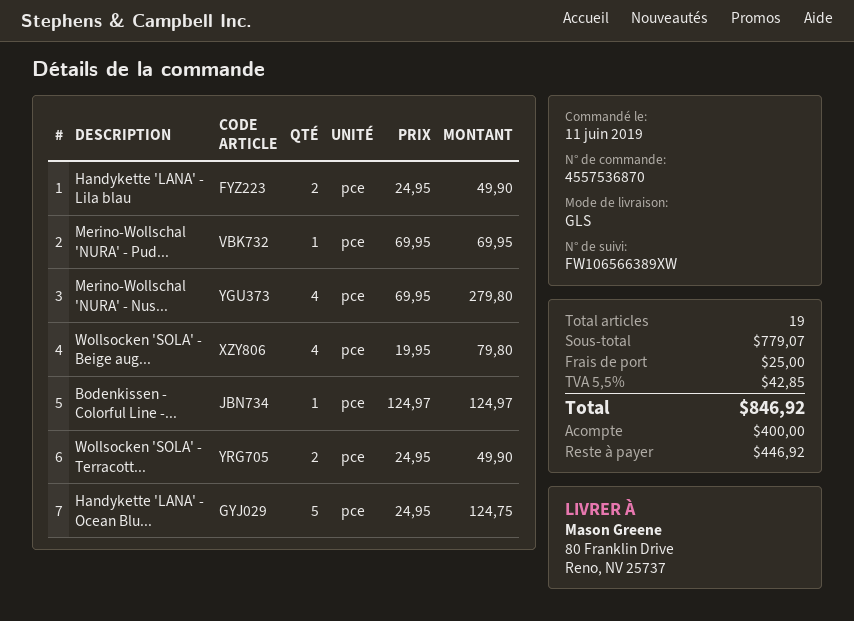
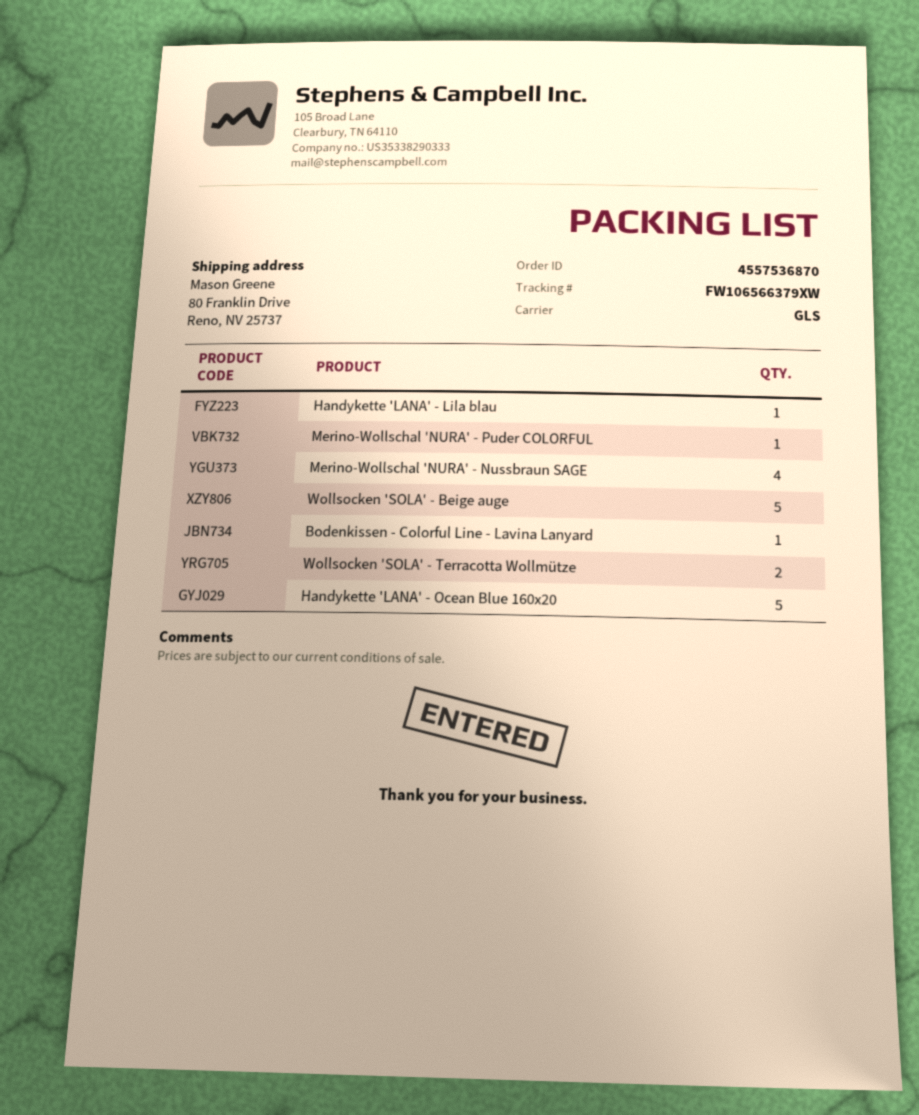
tracking number: FW106566389XW -> FW106566379XW
Handykette 'LANA' - Lila blau: 2 -> 1
Wollsocken 'SOLA' - Beige aug...: 4 -> 5

